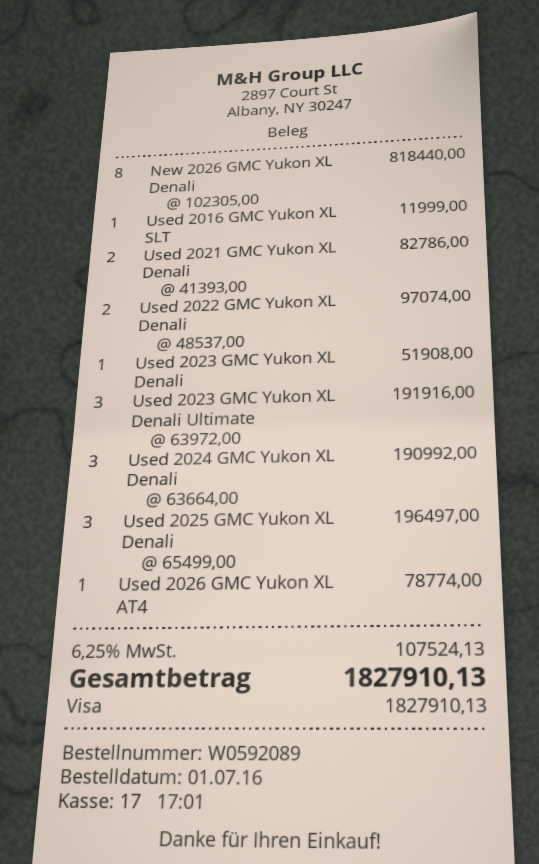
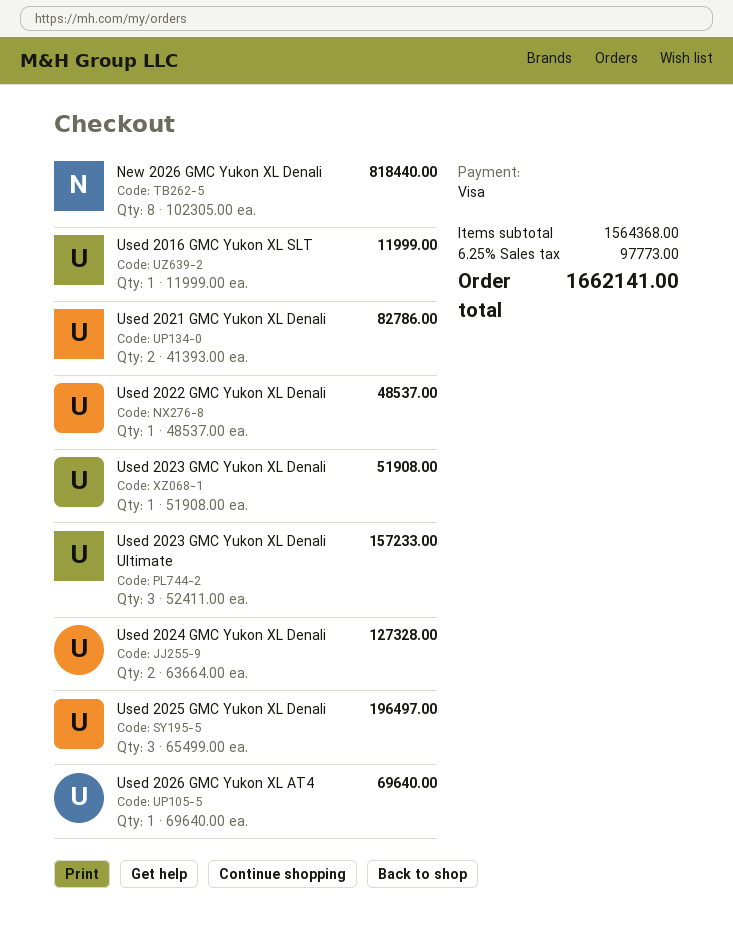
Used 2022 GMC Yukon XL Denali: 2 x 48537.00 = 97074.00 -> 1 x 48537.00 = 48537.00
Used 2023 GMC Yukon XL Denali Ultimate: 3 x 63972.00 = 191916.00 -> 3 x 52411.00 = 157233.00
Used 2024 GMC Yukon XL Denali: 3 x 63664.00 = 190992.00 -> 2 x 63664.00 = 127328.00
Used 2026 GMC Yukon XL AT4: 1 x 78774.00 = 78774.00 -> 1 x 69640.00 = 69640.00
tax: 6.25% = 107524.13 -> 6.25% = 97773.00
total: 1827910.13 -> 1662141.00

